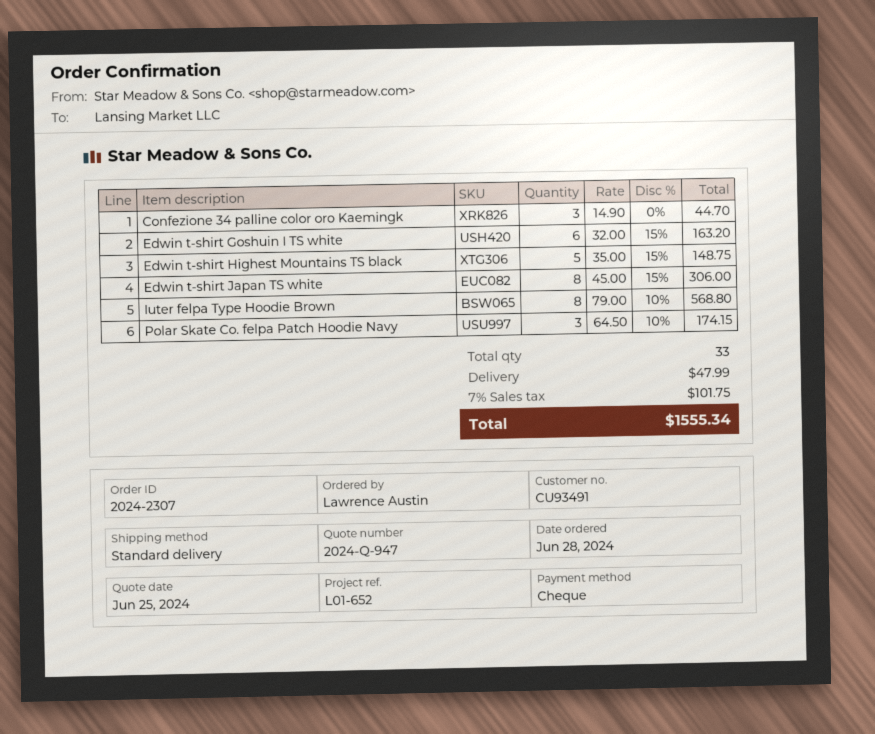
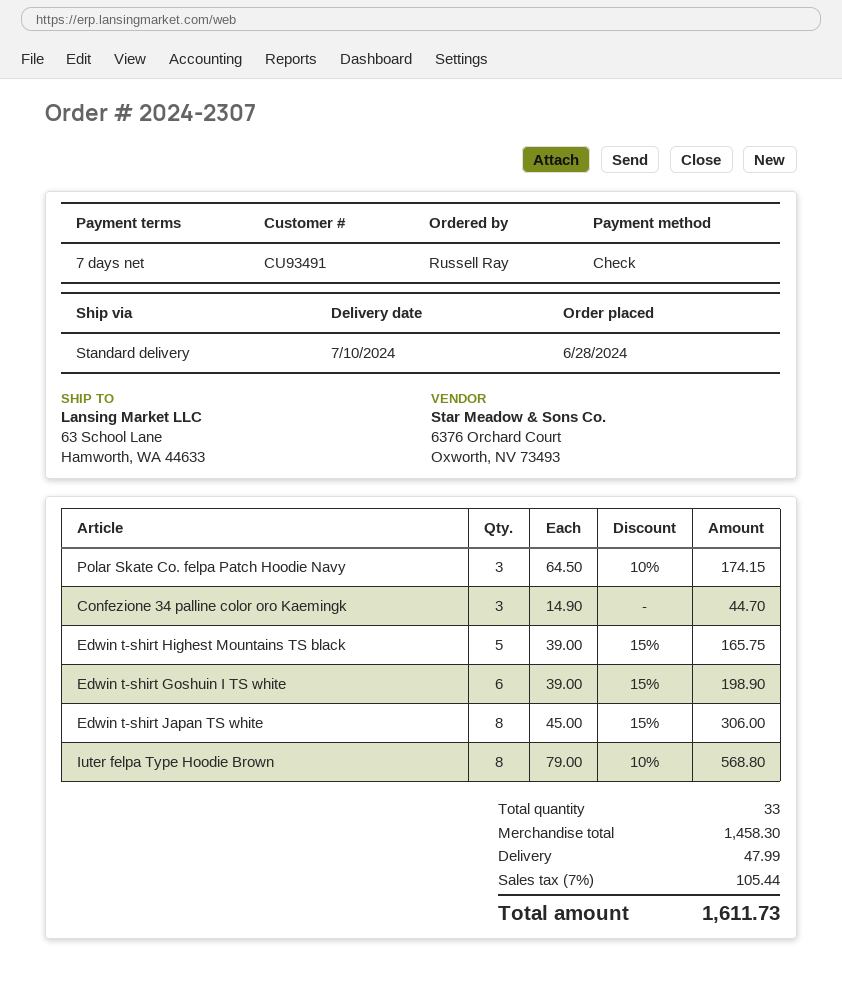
ordered by: Lawrence Austin -> Russell Ray
Edwin t-shirt Goshuin I TS white: 6 x 32.00 - 15% = 163.20 -> 6 x 39.00 - 15% = 198.90
Edwin t-shirt Highest Mountains TS black: 5 x 35.00 - 15% = 148.75 -> 5 x 39.00 - 15% = 165.75
tax: 7% = 101.75 -> 7% = 105.44
total: 1555.34 -> 1611.73

